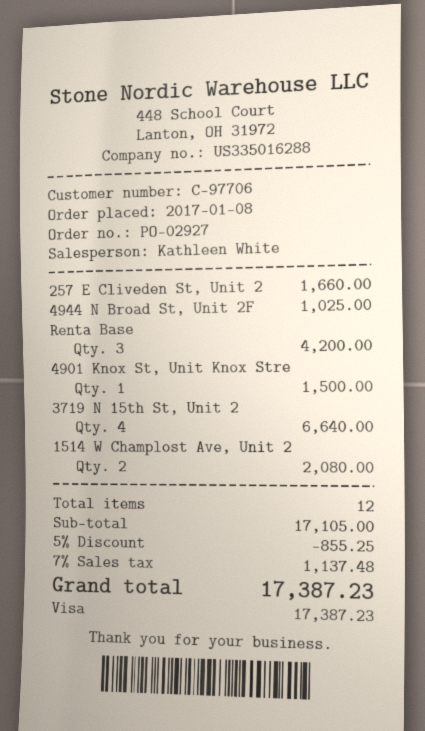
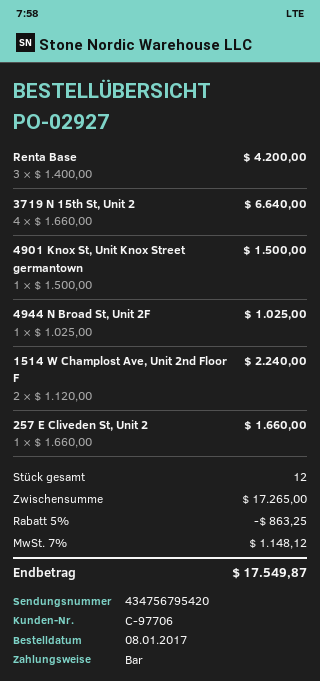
payment method: Visa -> cash
1514 W Champlost Ave, Unit 2: 2 for 2080.00 -> 2 for 2240.00
subtotal: 17105.00 -> 17265.00
discount: 5% = 855.25 -> 5% = 863.25
tax: 7% = 1137.48 -> 7% = 1148.12
total: 17387.23 -> 17549.87

